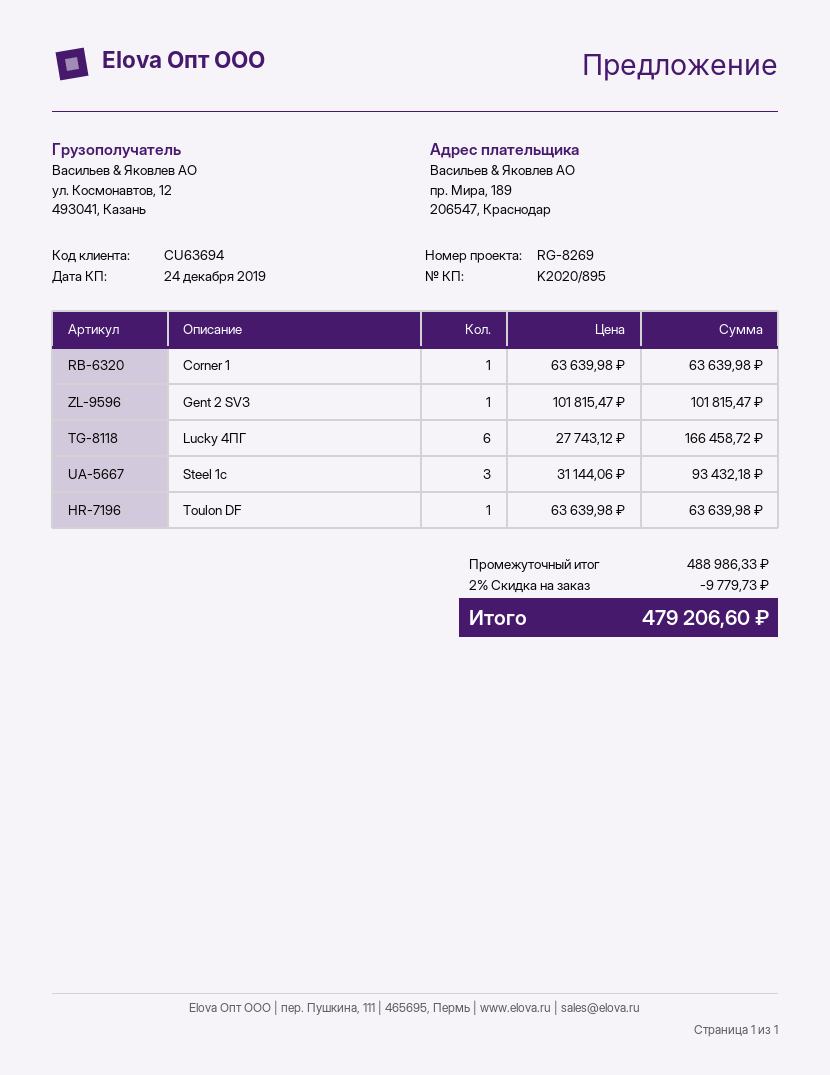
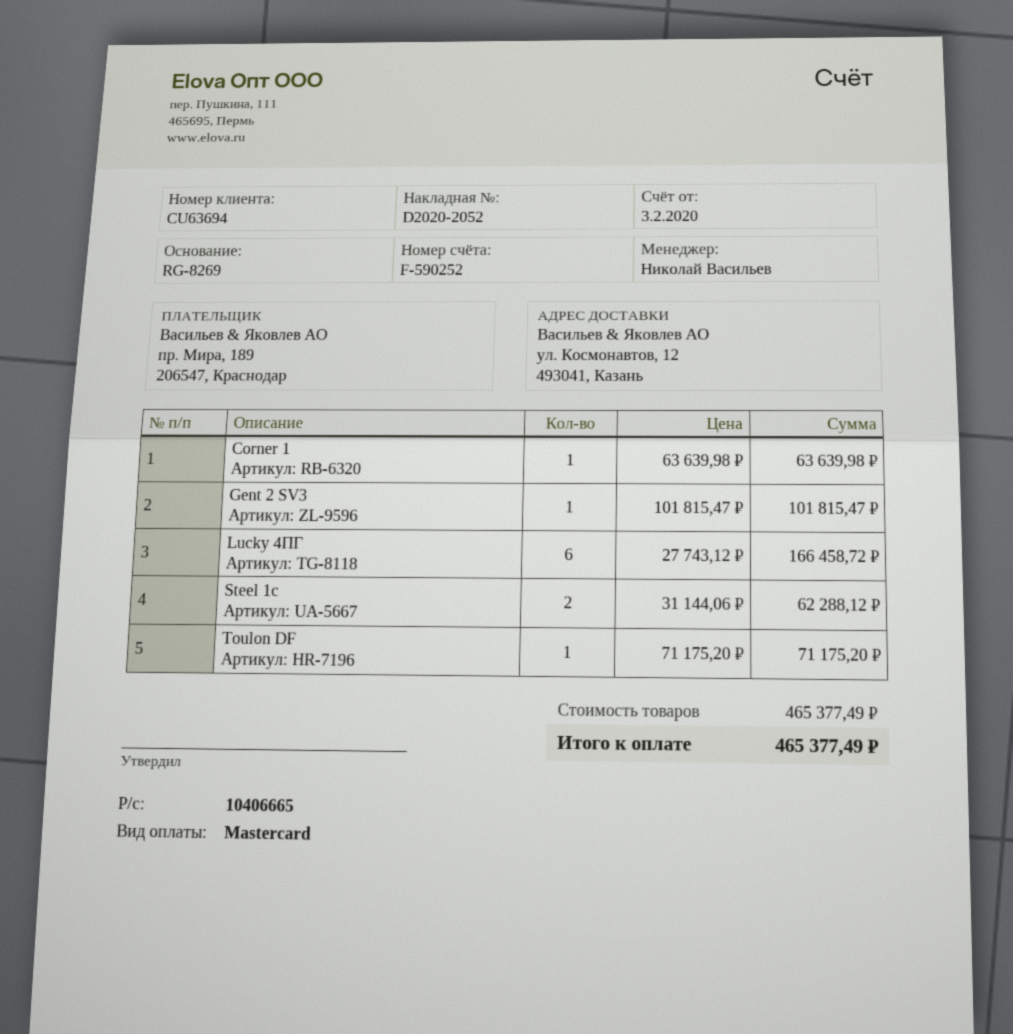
Steel 1с: 3 x 31144.06 = 93432.18 -> 2 x 31144.06 = 62288.12
Toulon DF: 1 x 63639.98 = 63639.98 -> 1 x 71175.20 = 71175.20
subtotal: 488986.33 -> 465377.49
discount: 2% = 9779.73 -> none
total: 479206.60 -> 465377.49

